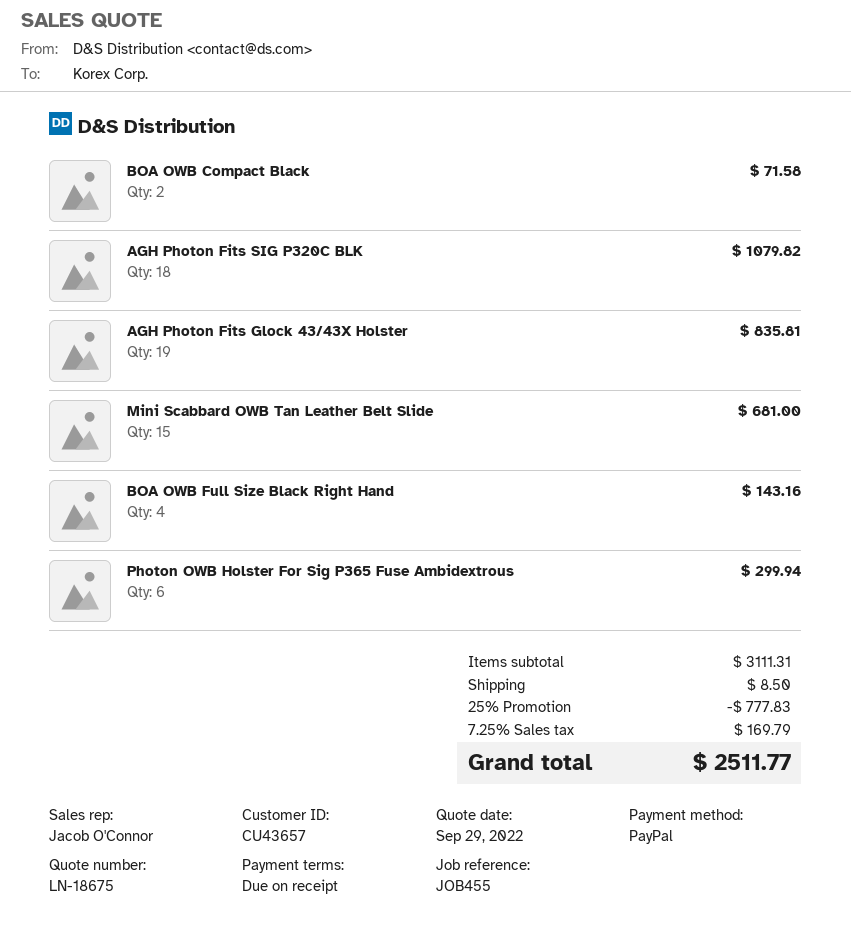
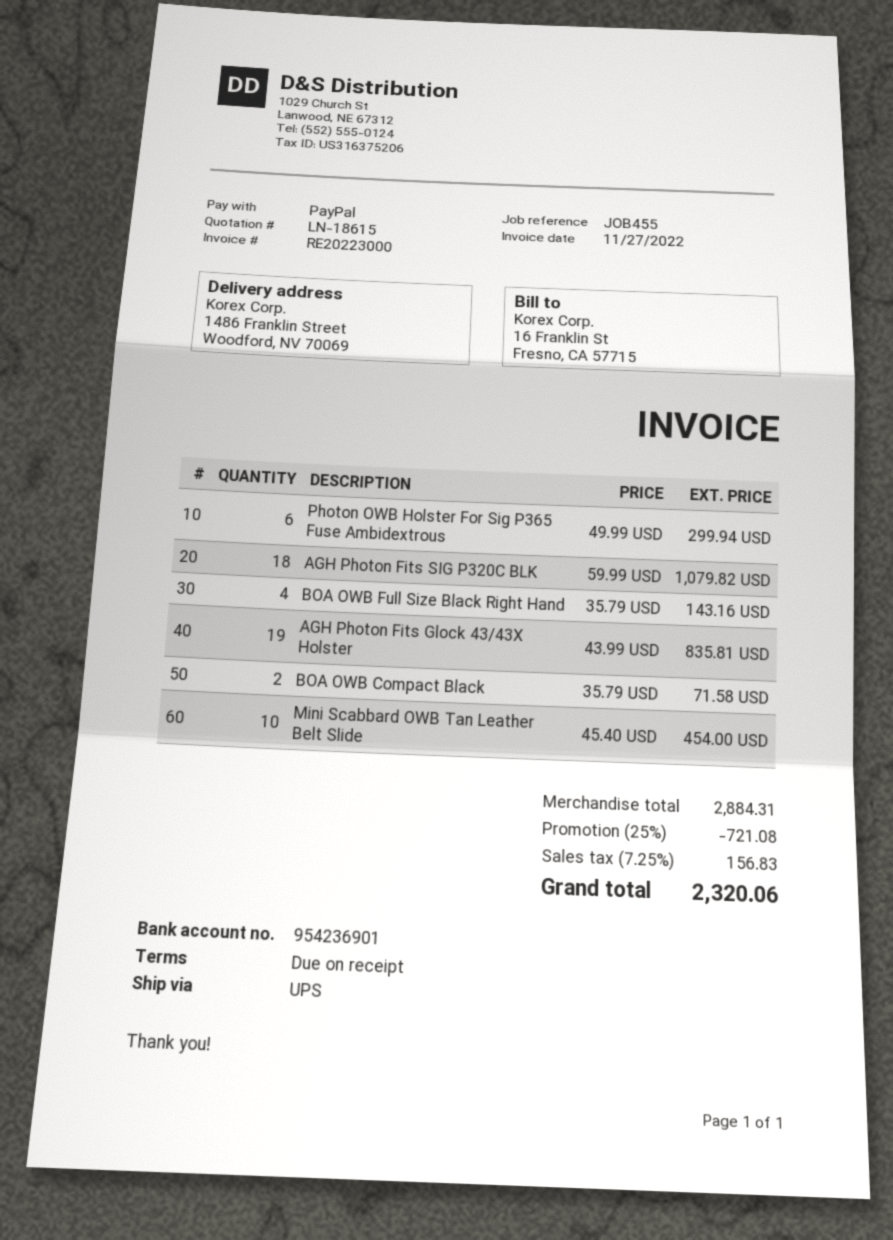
quote number: LN-18675 -> LN-18615
Mini Scabbard OWB Tan Leather Belt Slide: 15 for 681.00 -> 10 for 454.00
subtotal: 3111.31 -> 2884.31
discount: 25% = 777.83 -> 25% = 721.08
shipping: 8.50 -> none
tax: 7.25% = 169.79 -> 7.25% = 156.83
total: 2511.77 -> 2320.06

